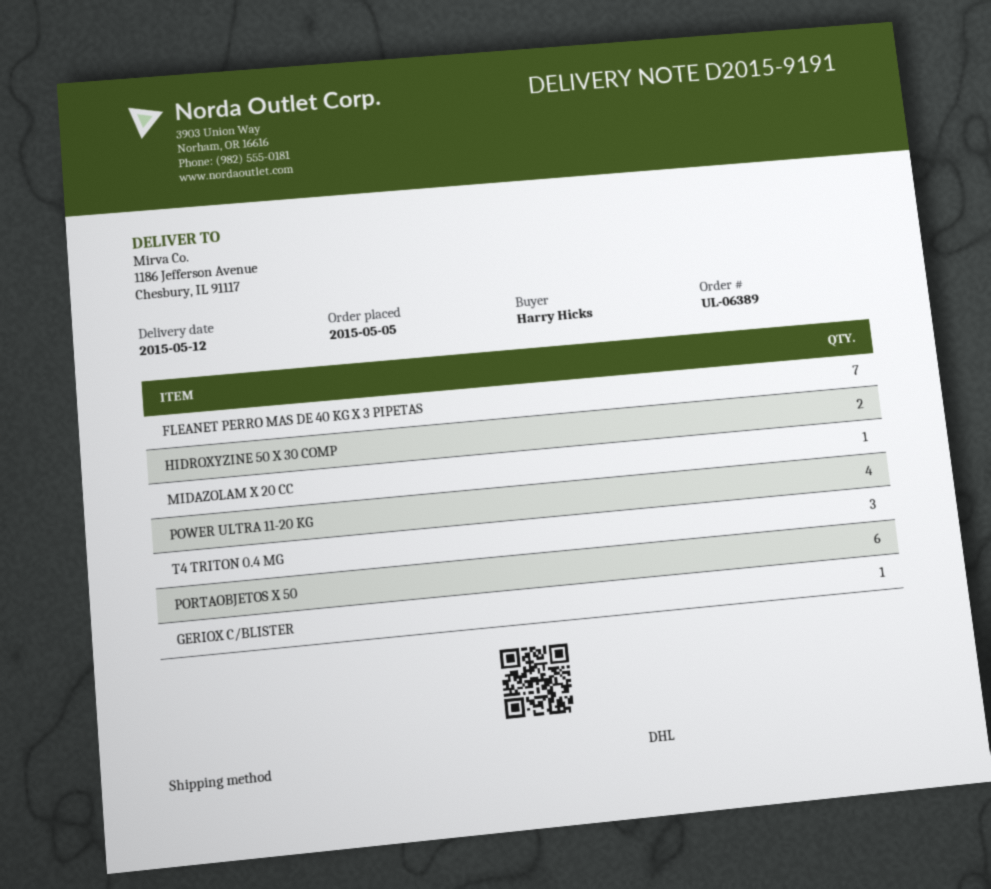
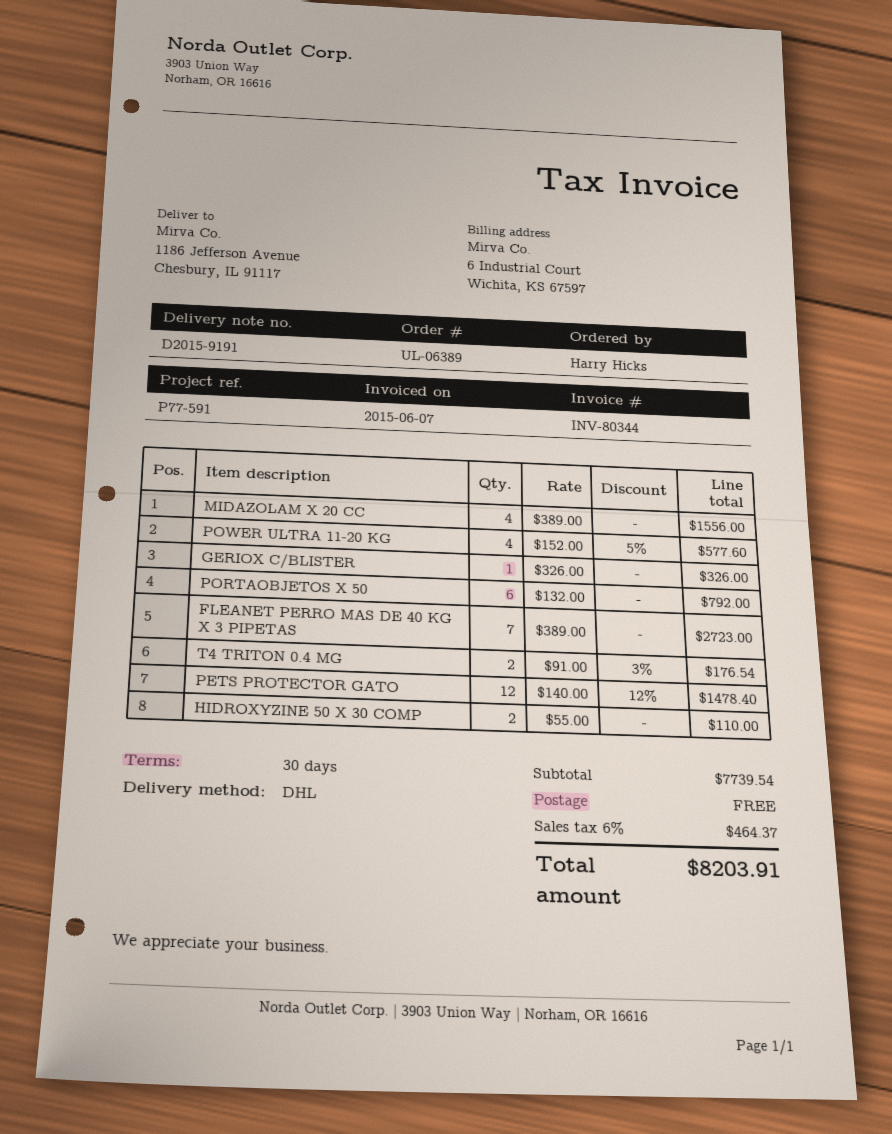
MIDAZOLAM X 20 CC: 1 -> 4
T4 TRITON 0.4 MG: 3 -> 2
PETS PROTECTOR GATO: none -> 12

